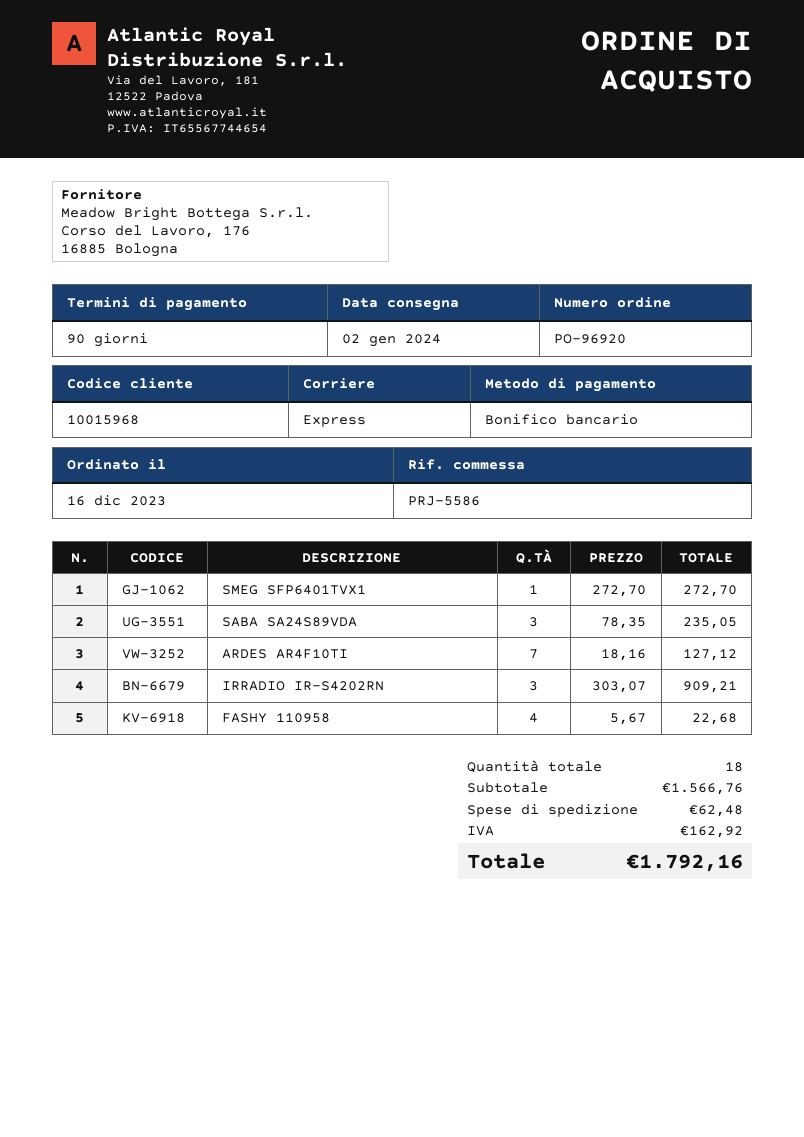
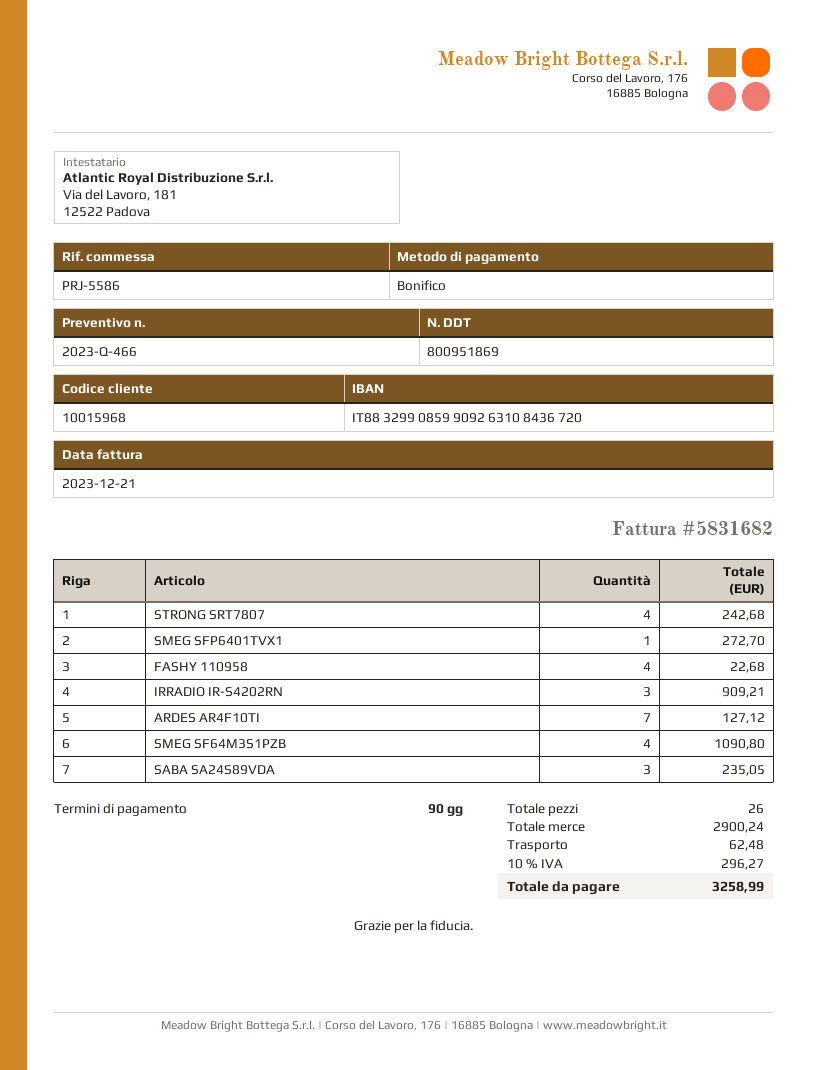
STRONG SRT7807: none -> 4 for 242.68
SMEG SF64M3S1PZB: none -> 4 for 1090.80
total quantity: 18 -> 26
subtotal: 1566.76 -> 2900.24
tax: 162.92 -> 296.27
total: 1792.16 -> 3258.99

